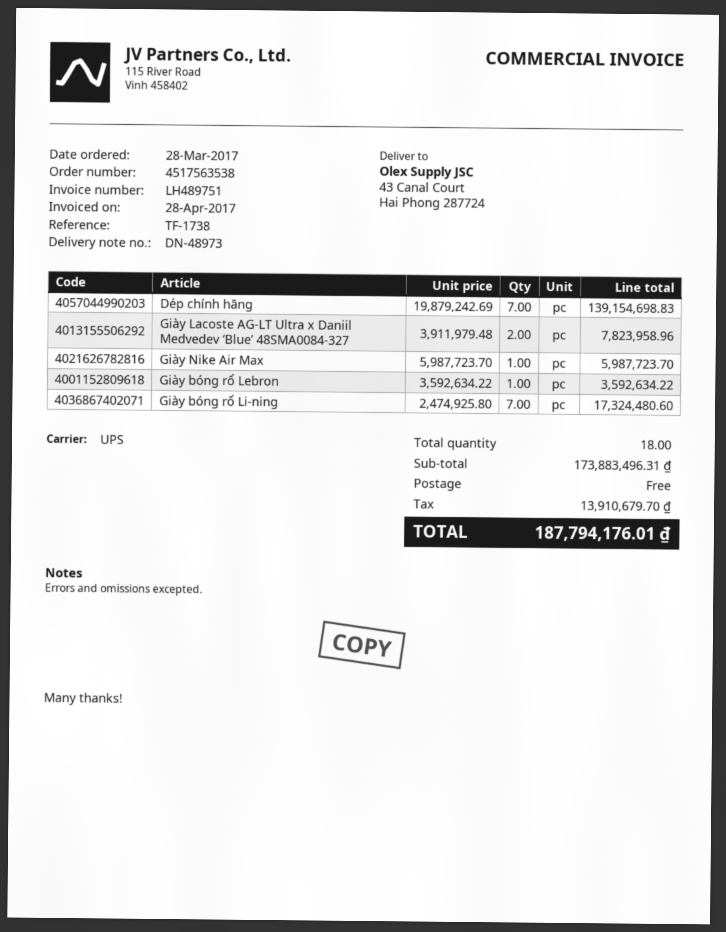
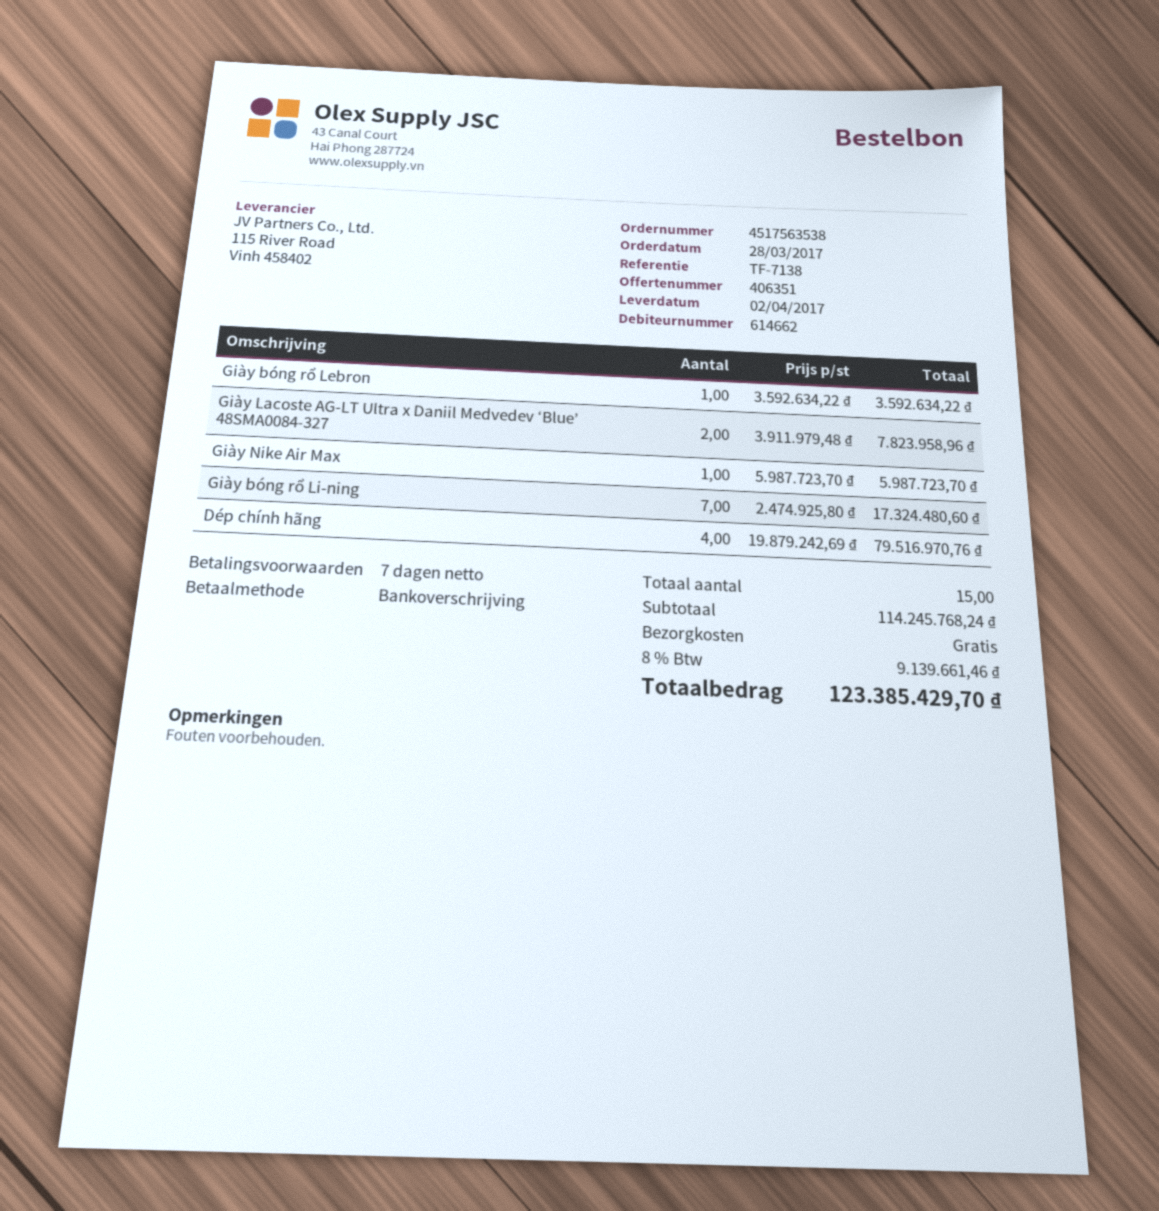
reference: TF-1738 -> TF-7138
Dép chính hãng: 7 x 19879242.69 = 139154698.83 -> 4 x 19879242.69 = 79516970.76
total quantity: 18 -> 15
subtotal: 173883496.31 -> 114245768.24
tax: 13910679.70 -> 9139661.46
total: 187794176.01 -> 123385429.70

